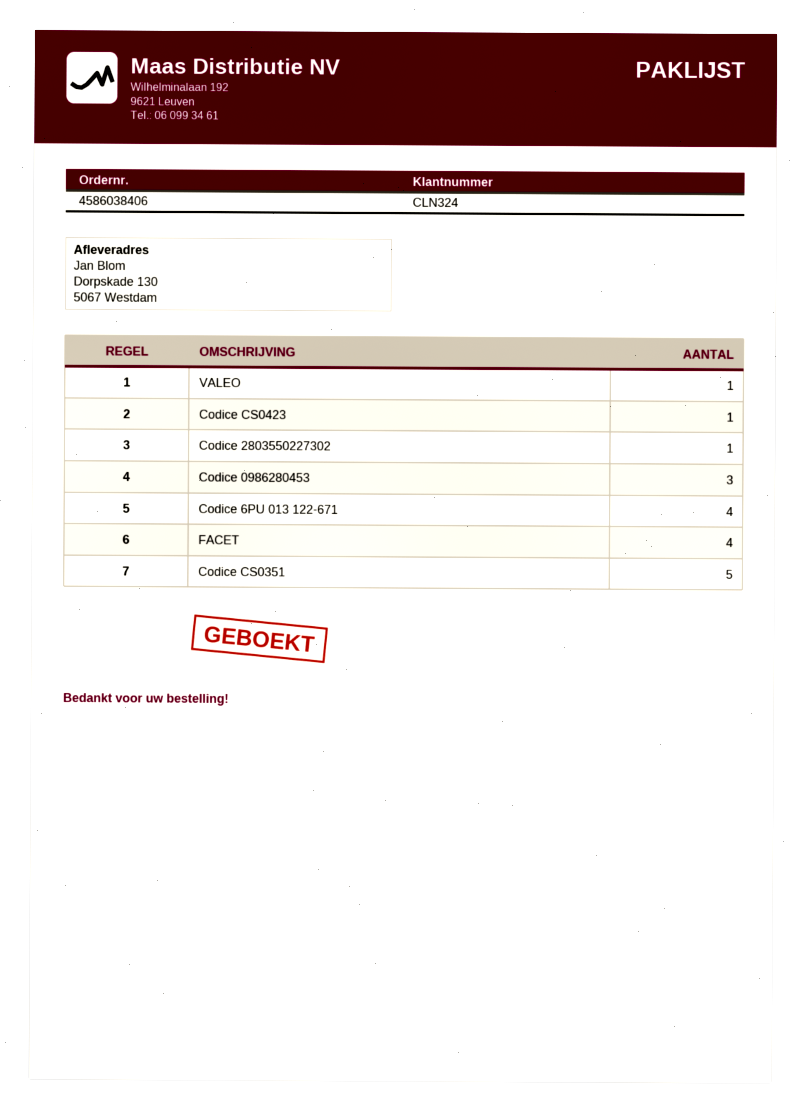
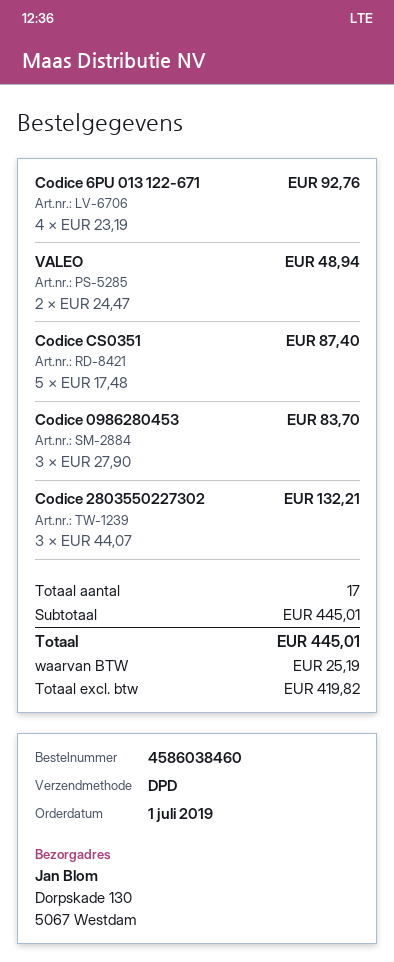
order number: 4586038406 -> 4586038460
VALEO: 1 -> 2
Codice CS0423: 1 -> none
Codice 2803550227302: 1 -> 3
FACET: 4 -> none

